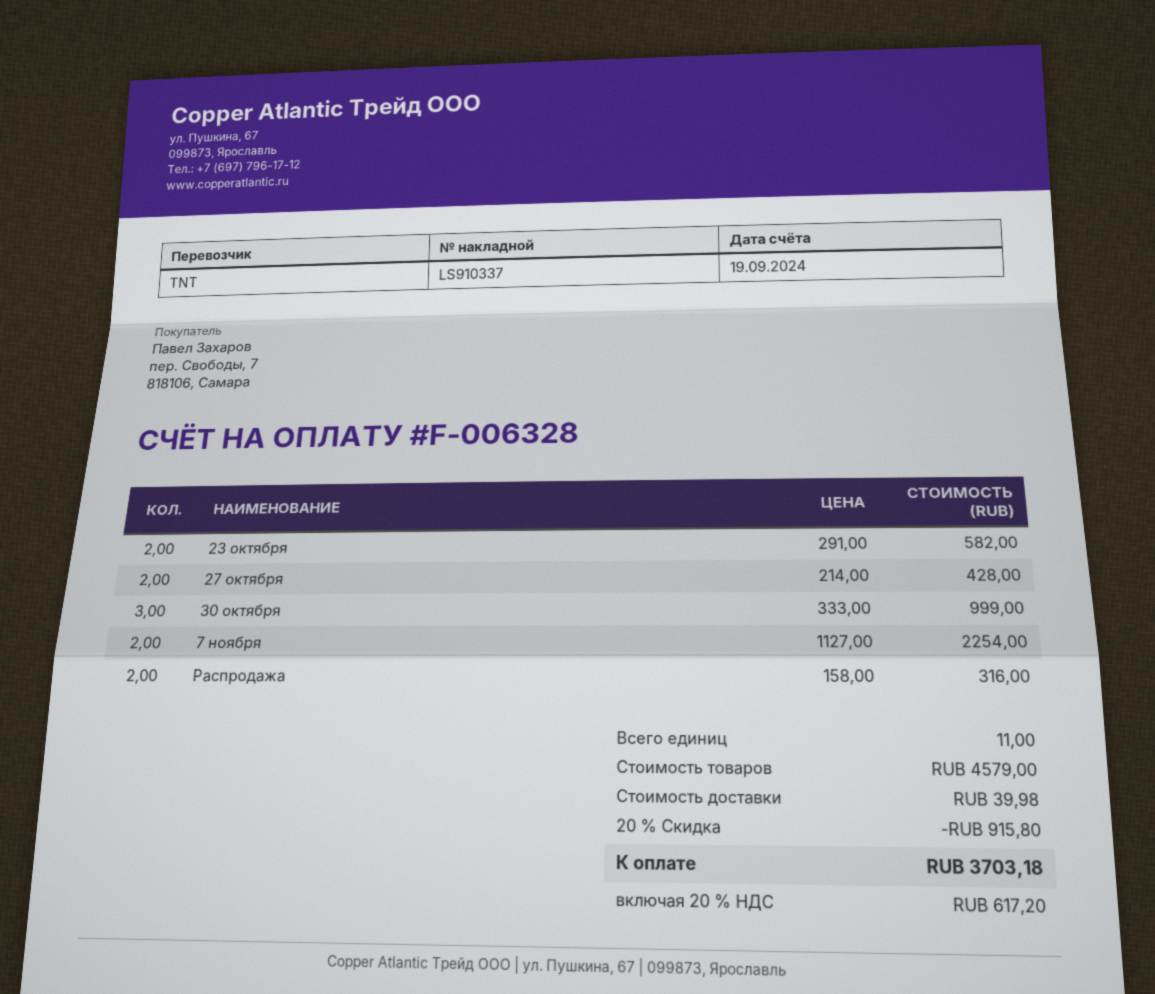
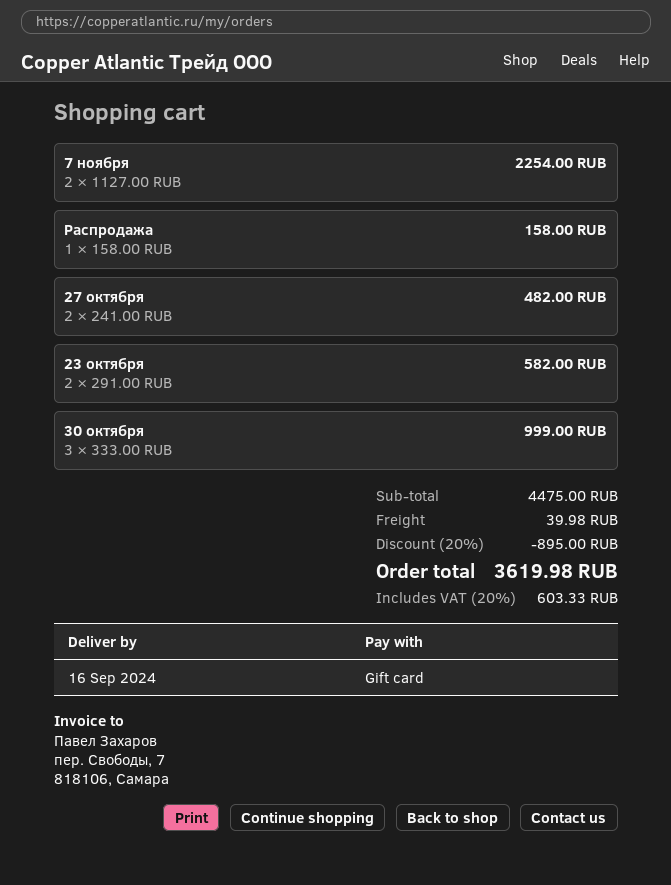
27 октября: 2 x 214.00 = 428.00 -> 2 x 241.00 = 482.00
Распродажа: 2 x 158.00 = 316.00 -> 1 x 158.00 = 158.00
subtotal: 4579.00 -> 4475.00
discount: 20% = 915.80 -> 20% = 895.00
tax: 20% = 617.20 -> 20% = 603.33
total: 3703.18 -> 3619.98

